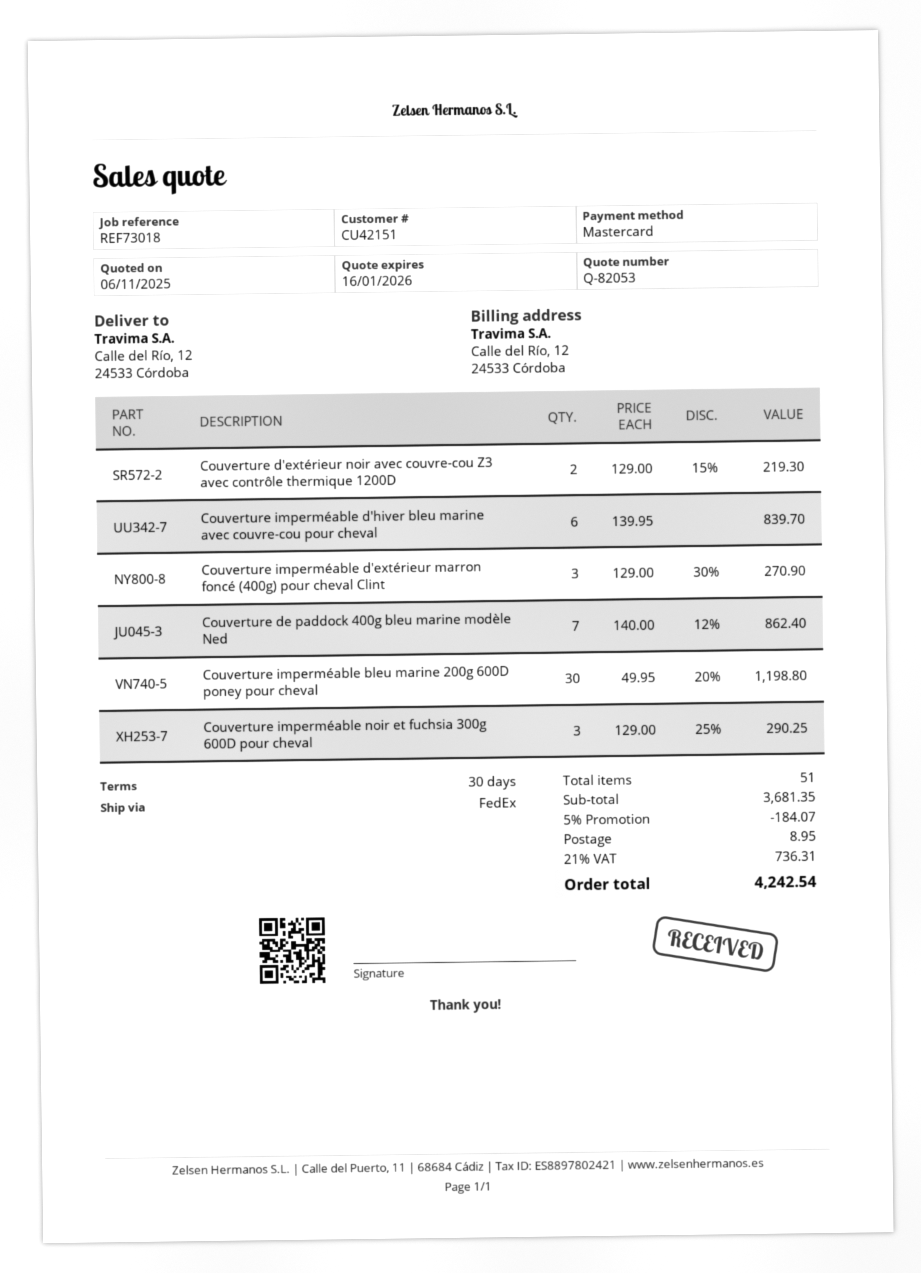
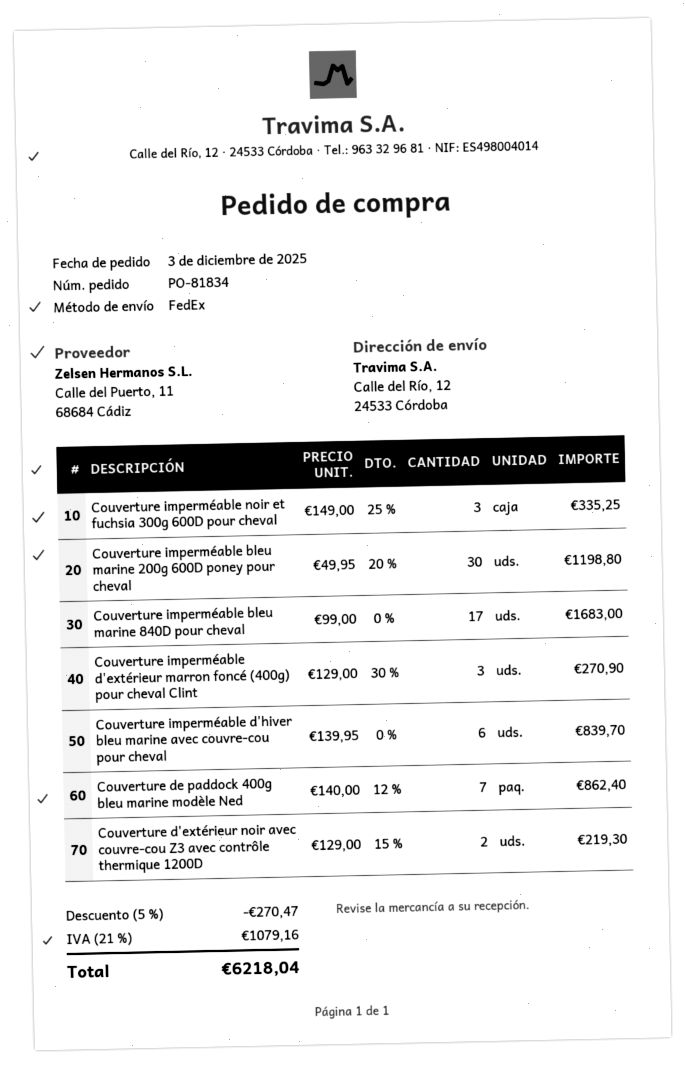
Couverture imperméable noir et fuchsia 300g 600D pour cheval: 3 x 129.00 - 25% = 290.25 -> 3 x 149.00 - 25% = 335.25
Couverture imperméable bleu marine 840D pour cheval: none -> 17 x 99.00 = 1683.00
discount: 5% = 184.07 -> 5% = 270.47
shipping: 8.95 -> none
tax: 21% = 736.31 -> 21% = 1079.16
total: 4242.54 -> 6218.04

